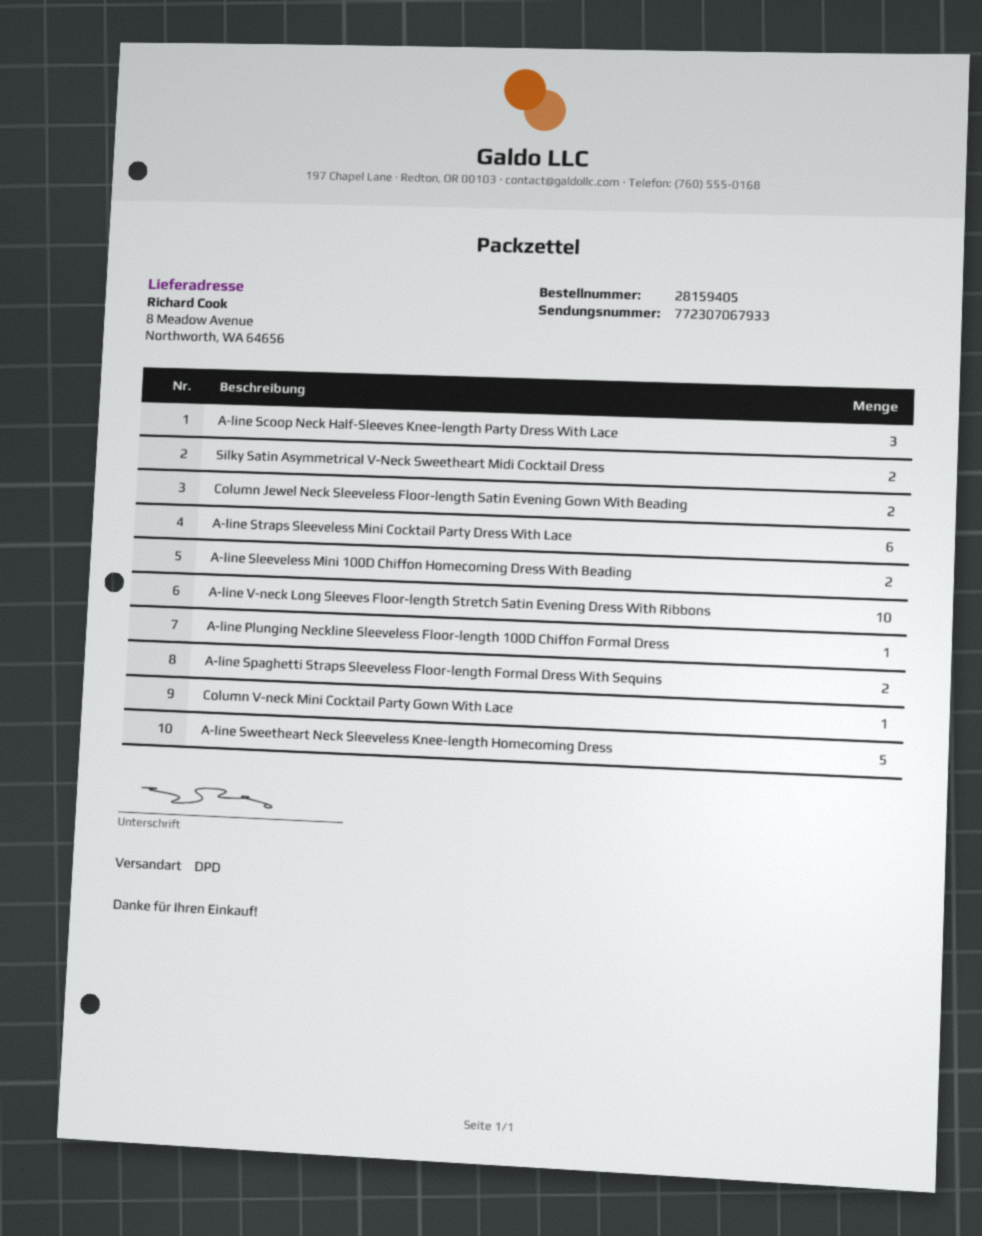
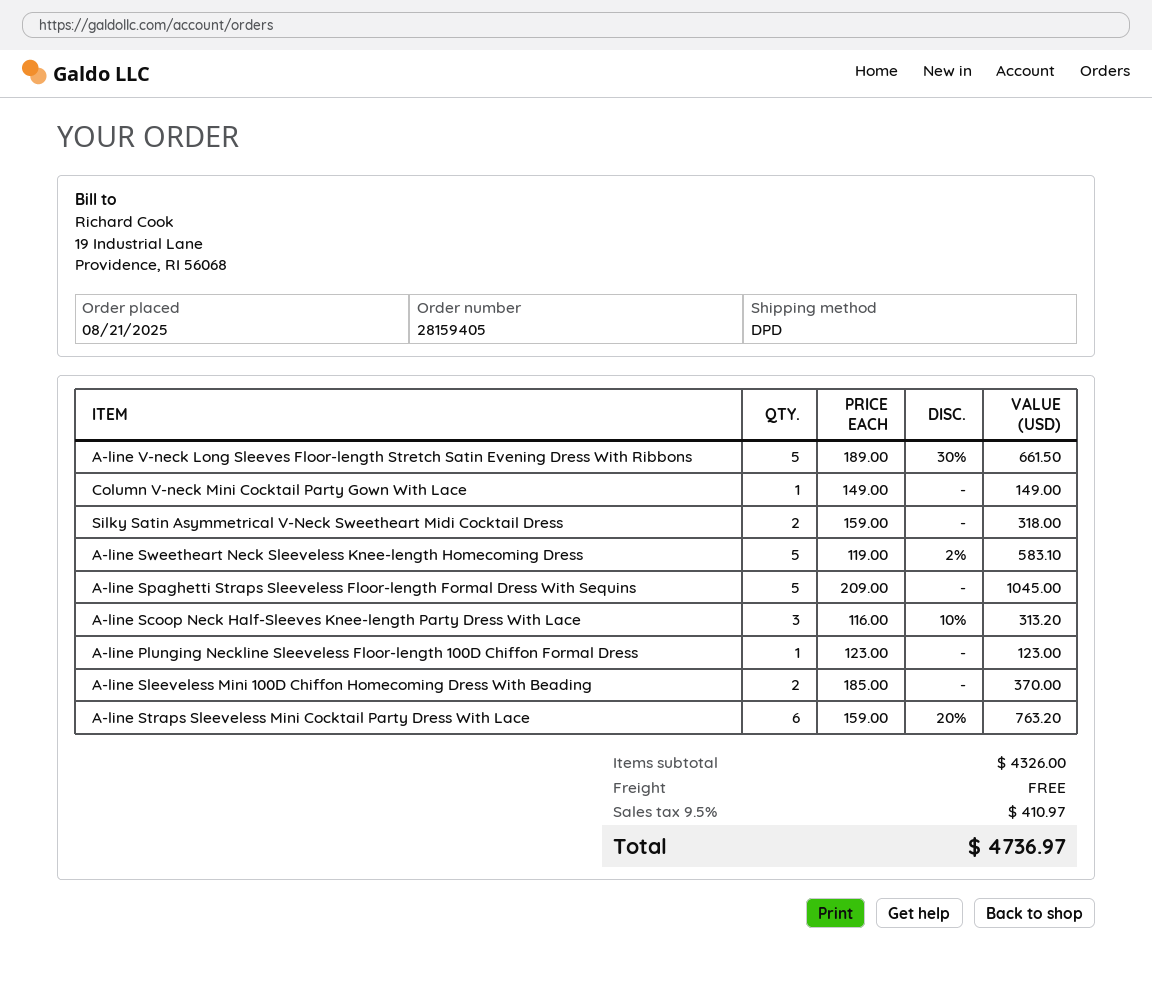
Column Jewel Neck Sleeveless Floor-length Satin Evening Gown With Beading: 2 -> none
A-line V-neck Long Sleeves Floor-length Stretch Satin Evening Dress With Ribbons: 10 -> 5
A-line Spaghetti Straps Sleeveless Floor-length Formal Dress With Sequins: 2 -> 5

